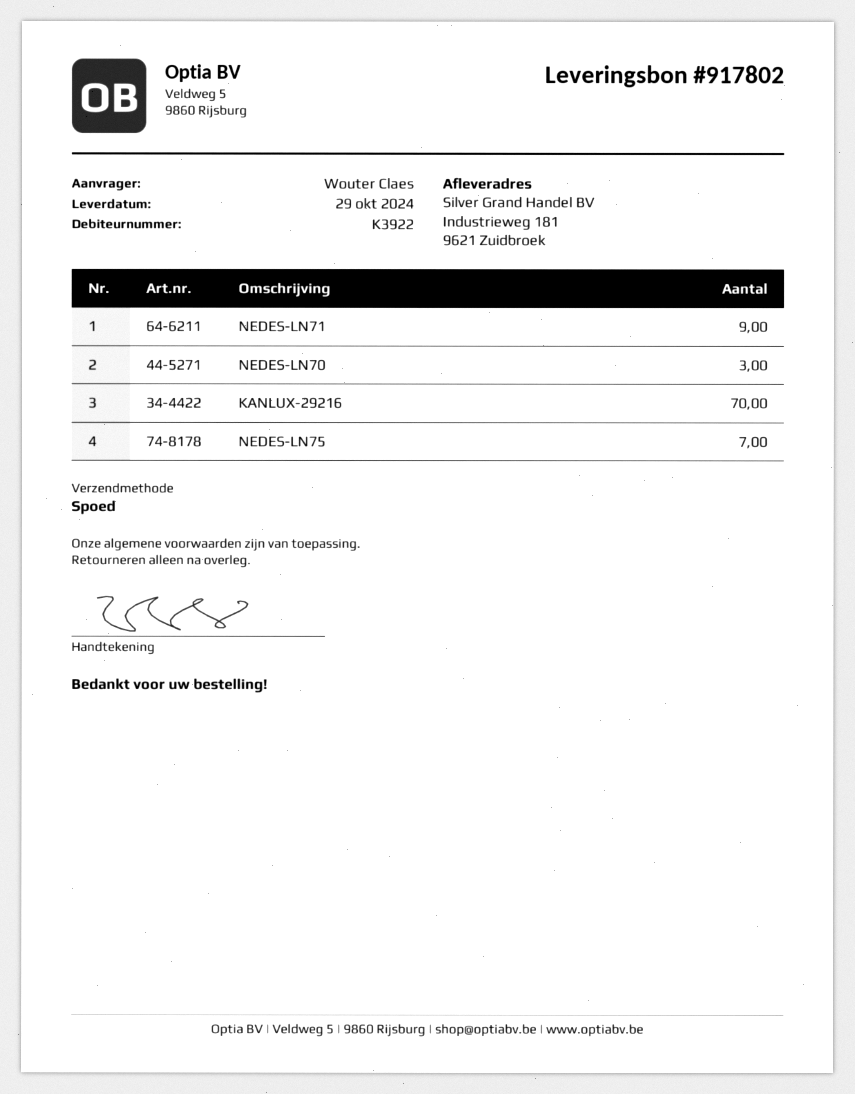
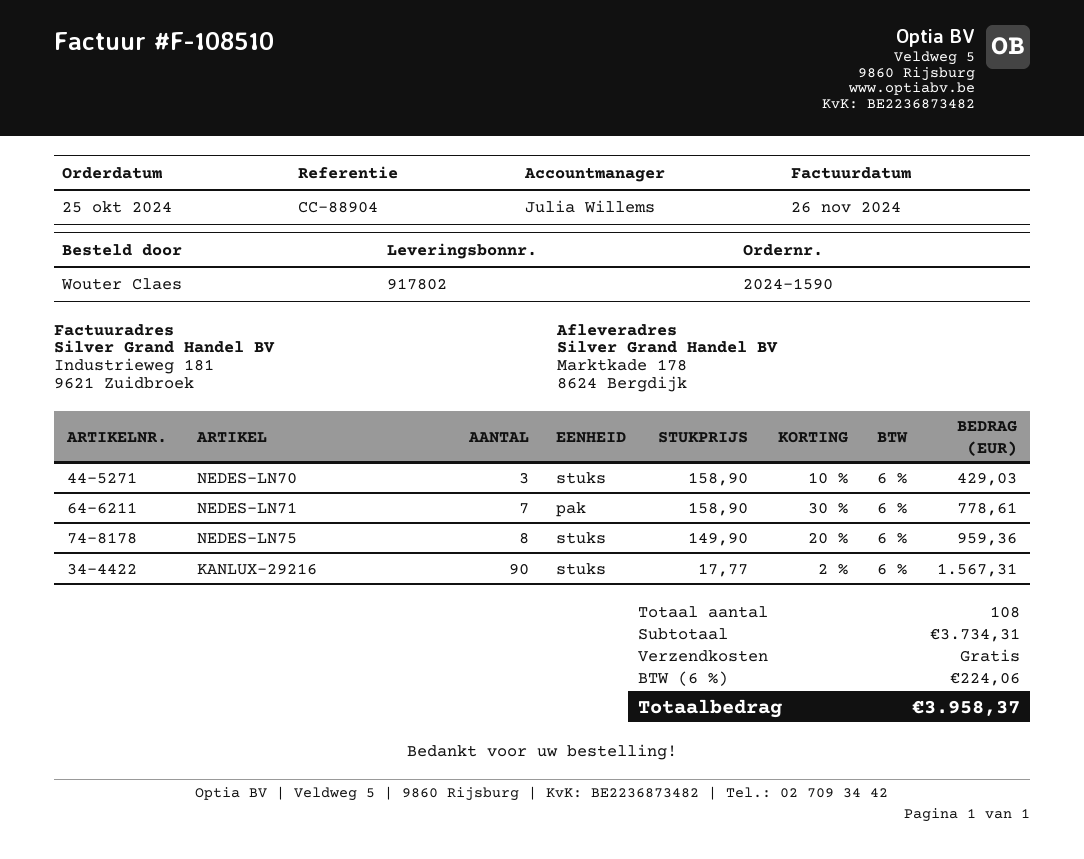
ship to: Industrieweg 181, 9621 Zuidbroek -> Marktkade 178, 8624 Bergdijk
NEDES-LN71: 9 -> 7
KANLUX-29216: 70 -> 90
NEDES-LN75: 7 -> 8

